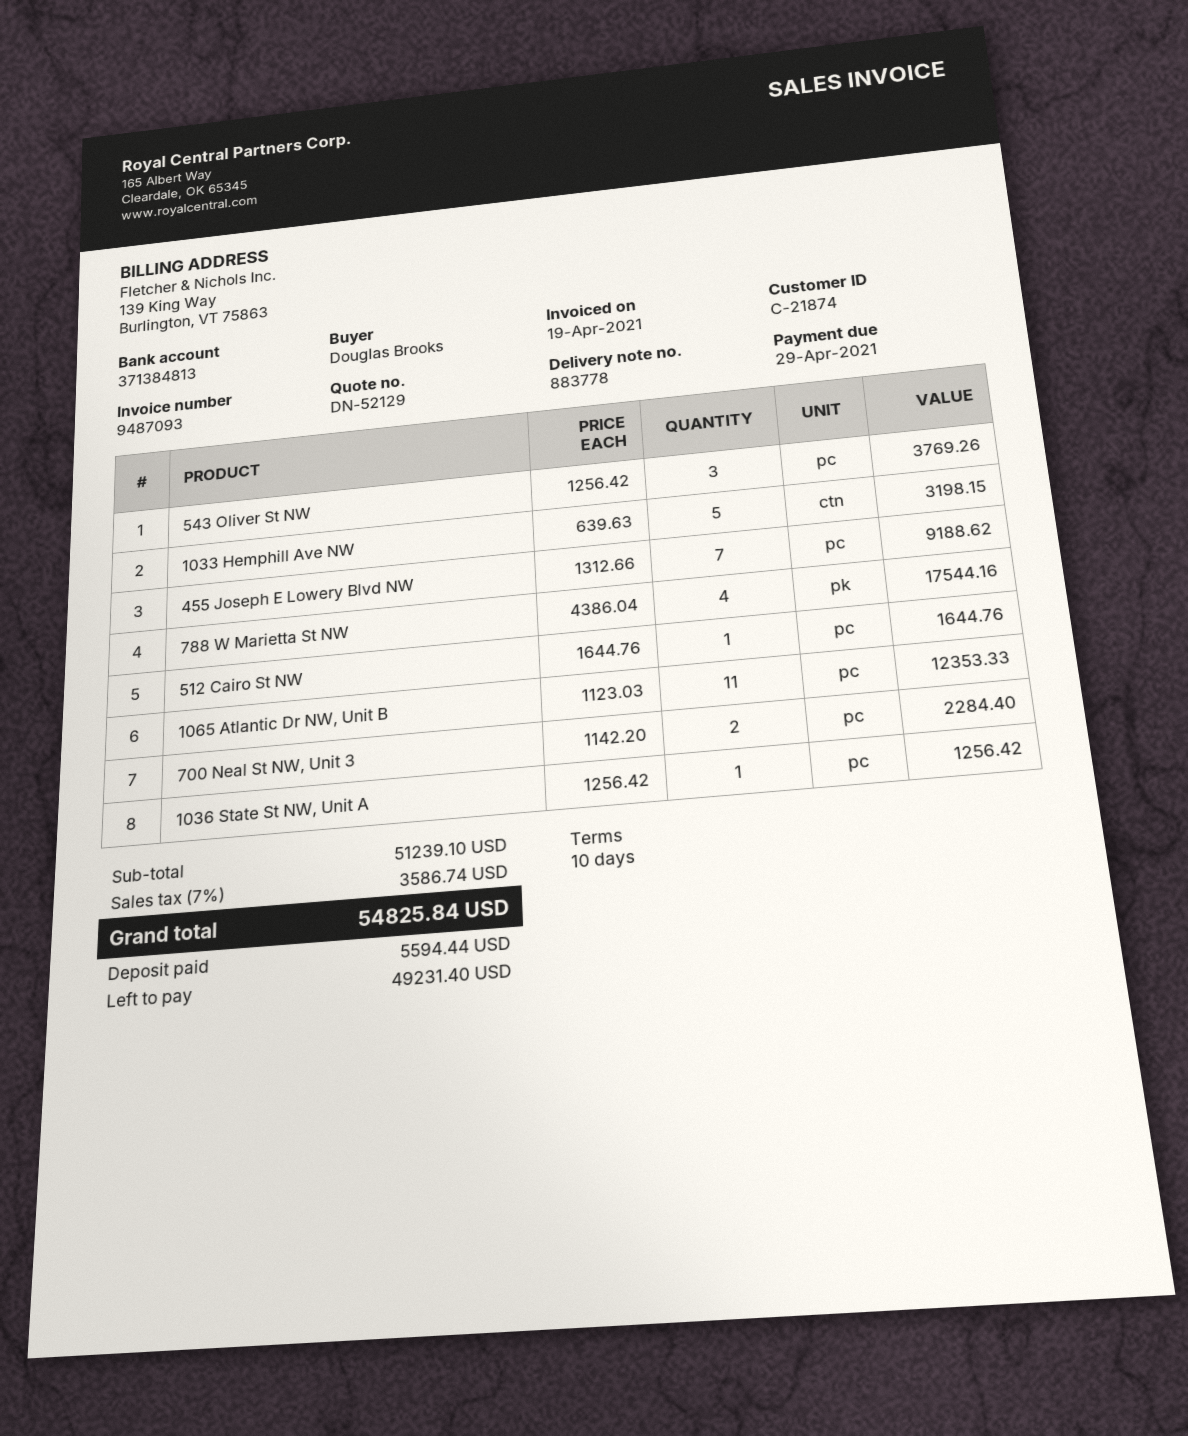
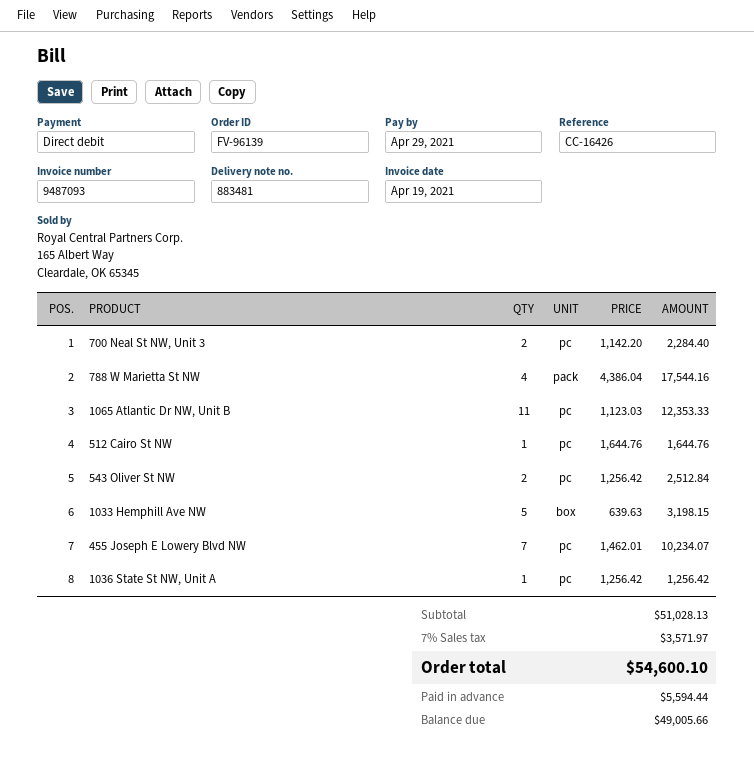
delivery note number: 883778 -> 883481
543 Oliver St NW: 3 x 1256.42 = 3769.26 -> 2 x 1256.42 = 2512.84
455 Joseph E Lowery Blvd NW: 7 x 1312.66 = 9188.62 -> 7 x 1462.01 = 10234.07
subtotal: 51239.10 -> 51028.13
tax: 7% = 3586.74 -> 7% = 3571.97
total: 54825.84 -> 54600.10
balance: 49231.40 -> 49005.66

